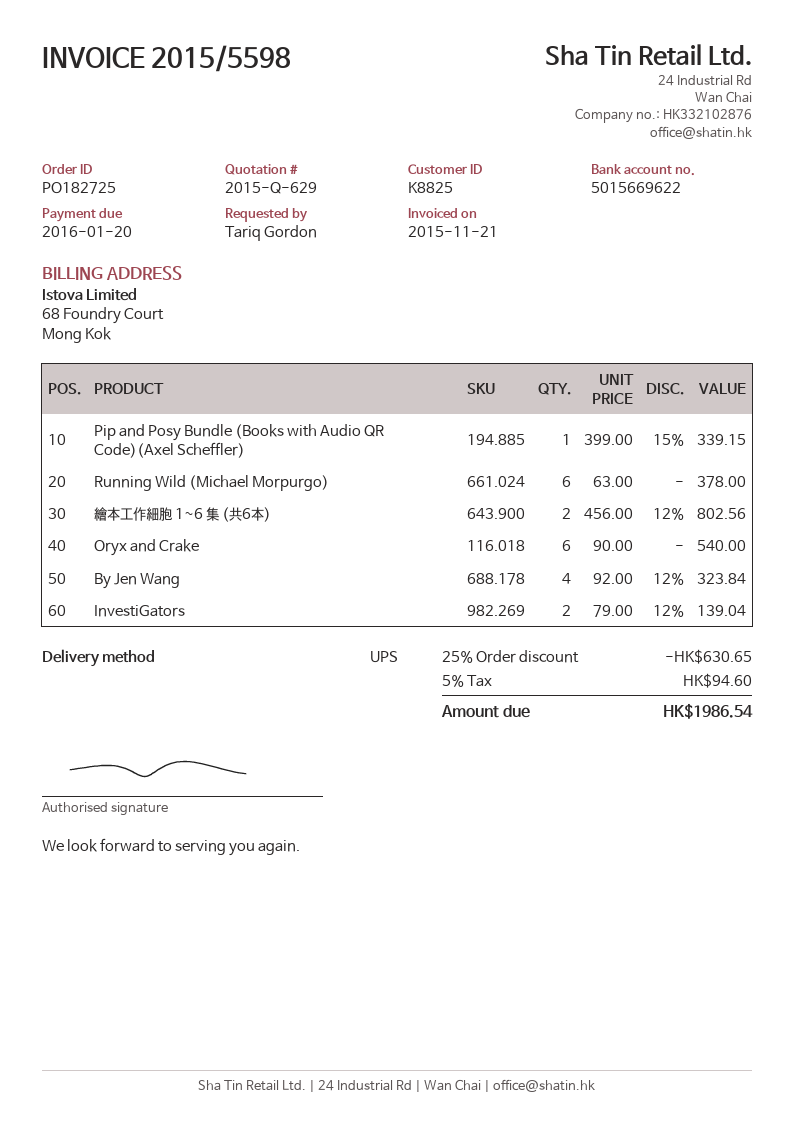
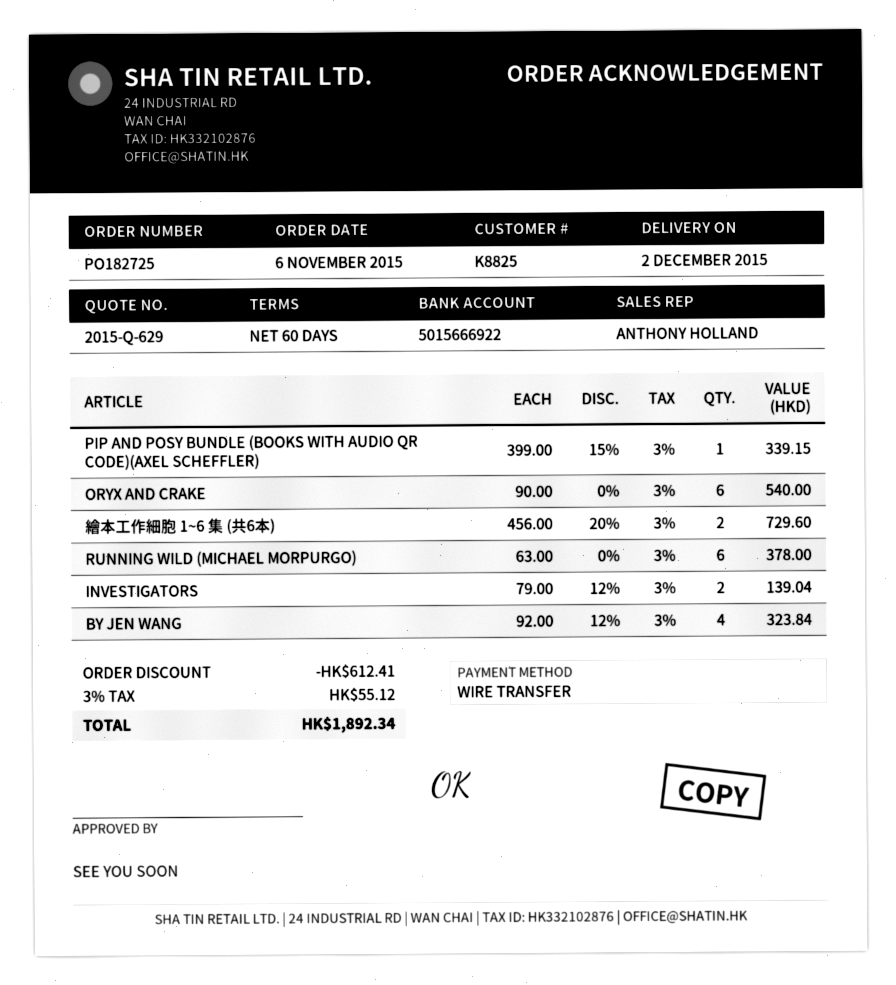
bank account: 5015669622 -> 5015666922
繪本工作細胞 1~6 集 (共6本): 2 x 456.00 - 12% = 802.56 -> 2 x 456.00 - 20% = 729.60
discount: 630.65 -> 612.41
tax: 5% = 94.60 -> 3% = 55.12
total: 1986.54 -> 1892.34

